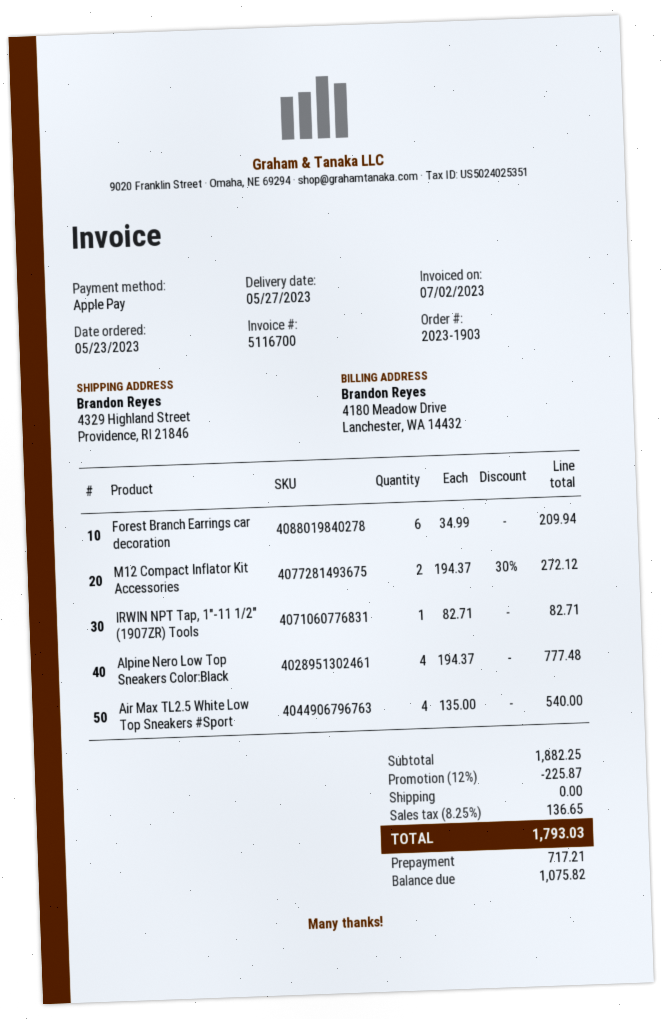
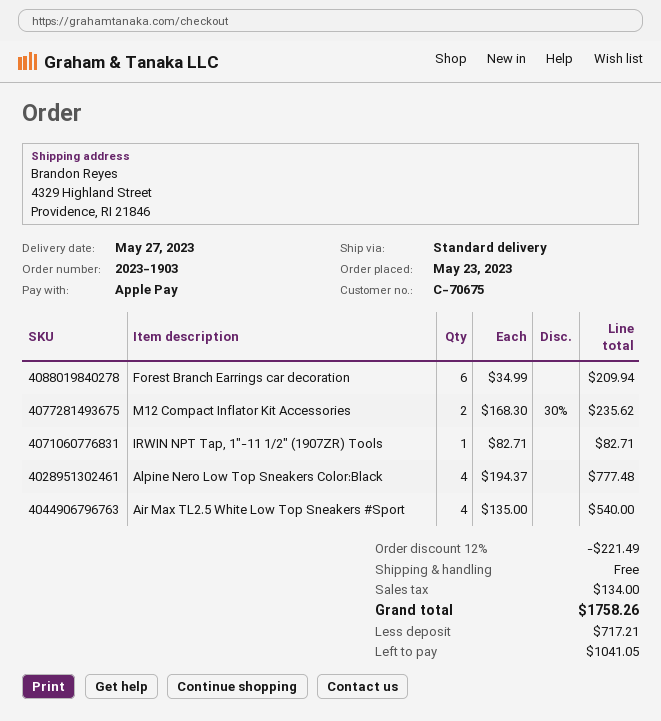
M12 Compact Inflator Kit Accessories: 2 x 194.37 - 30% = 272.12 -> 2 x 168.30 - 30% = 235.62
discount: 12% = 225.87 -> 12% = 221.49
tax: 136.65 -> 134.00
total: 1793.03 -> 1758.26
balance: 1075.82 -> 1041.05

